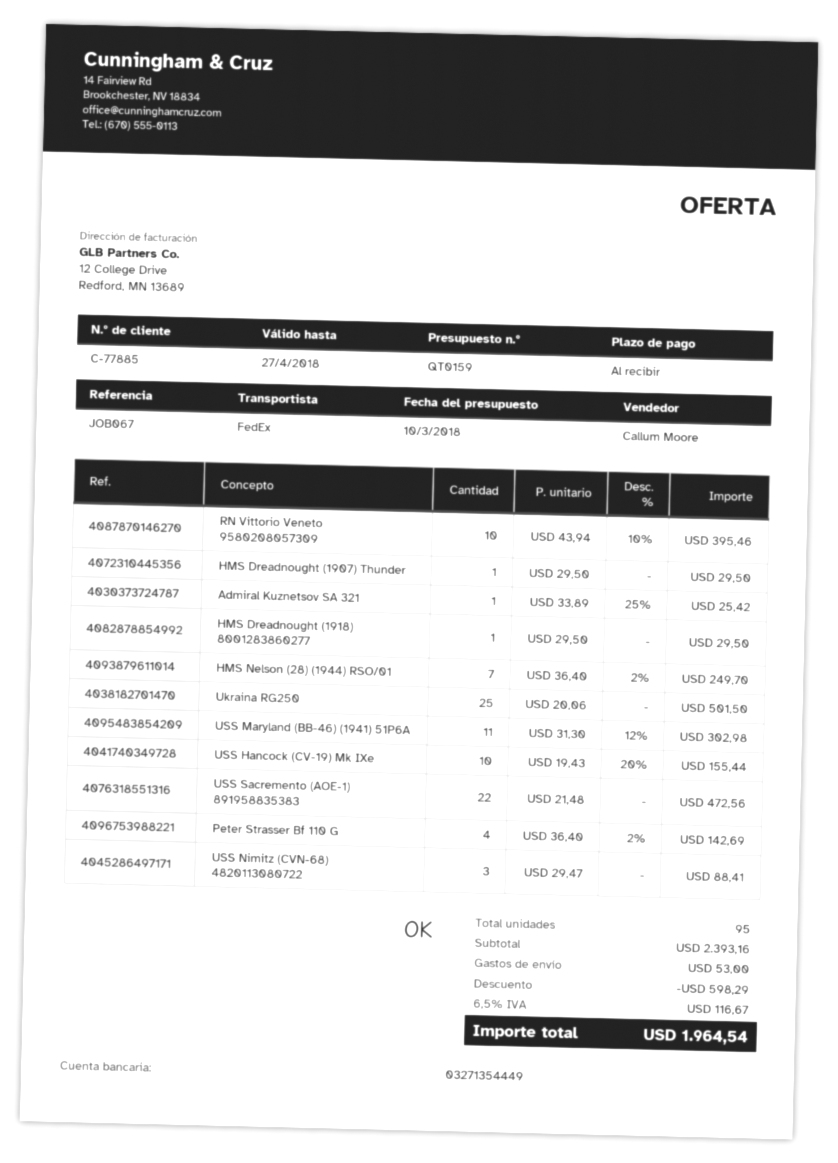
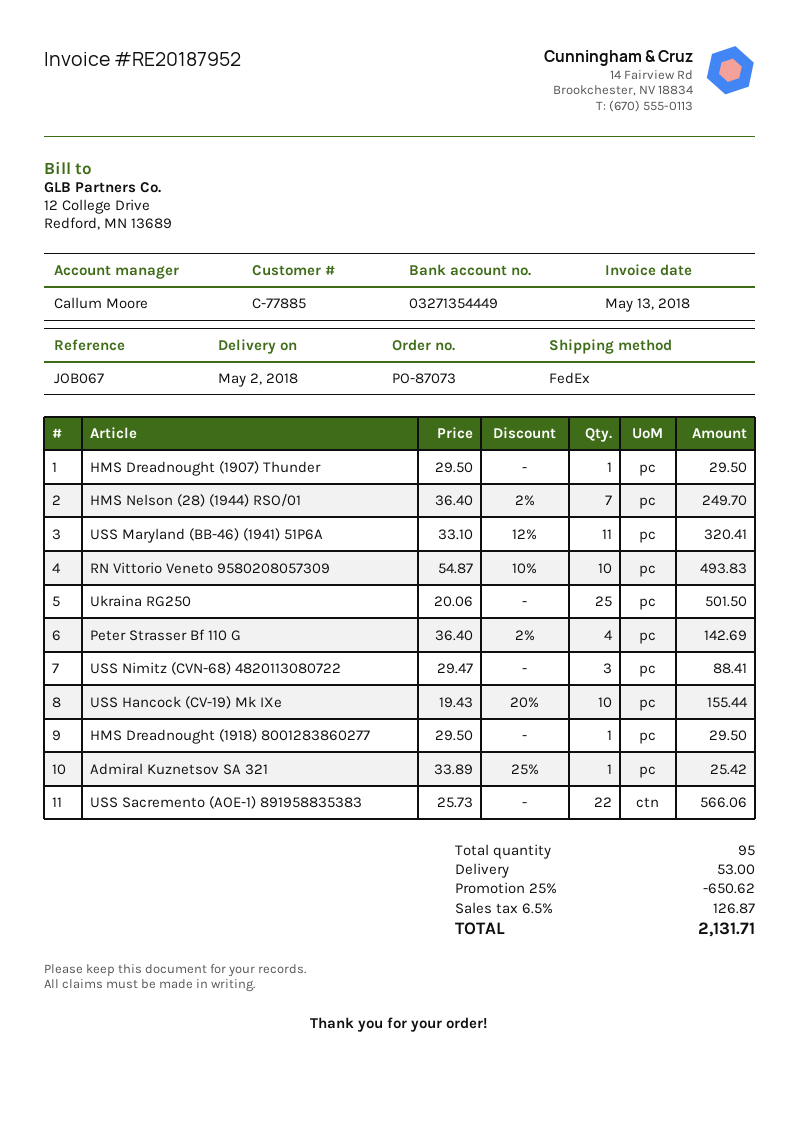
RN Vittorio Veneto 9580208057309: 10 x 43.94 - 10% = 395.46 -> 10 x 54.87 - 10% = 493.83
USS Maryland (BB-46) (1941) 51P6A: 11 x 31.30 - 12% = 302.98 -> 11 x 33.10 - 12% = 320.41
USS Sacremento (AOE-1) 891958835383: 22 x 21.48 = 472.56 -> 22 x 25.73 = 566.06
discount: 598.29 -> 650.62
tax: 6.5% = 116.67 -> 6.5% = 126.87
total: 1964.54 -> 2131.71

